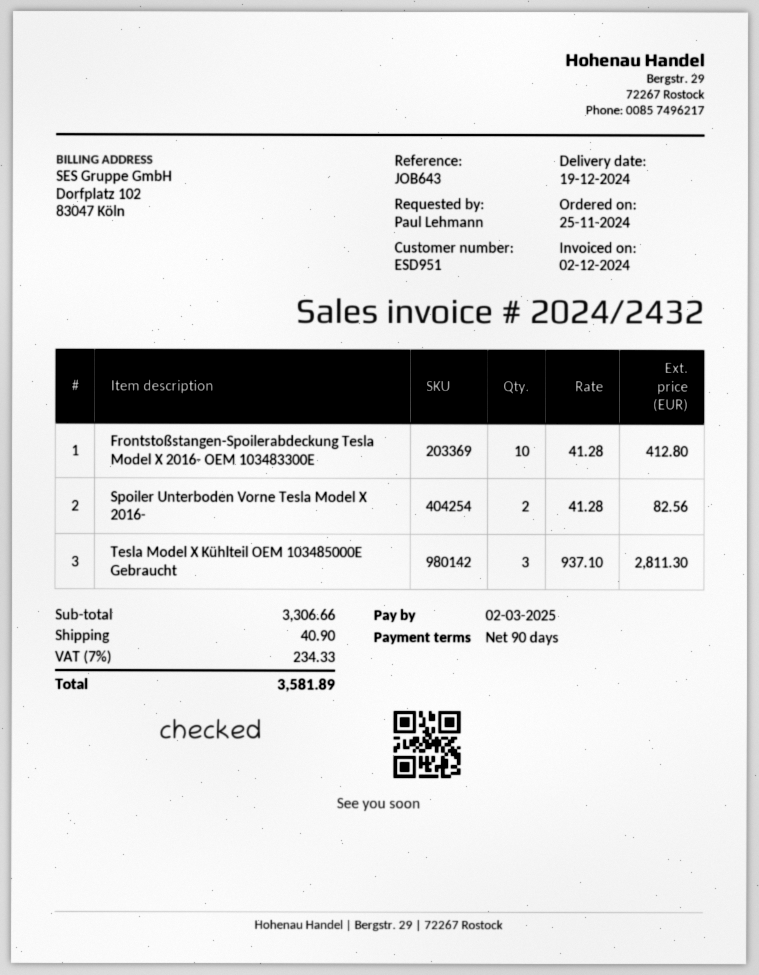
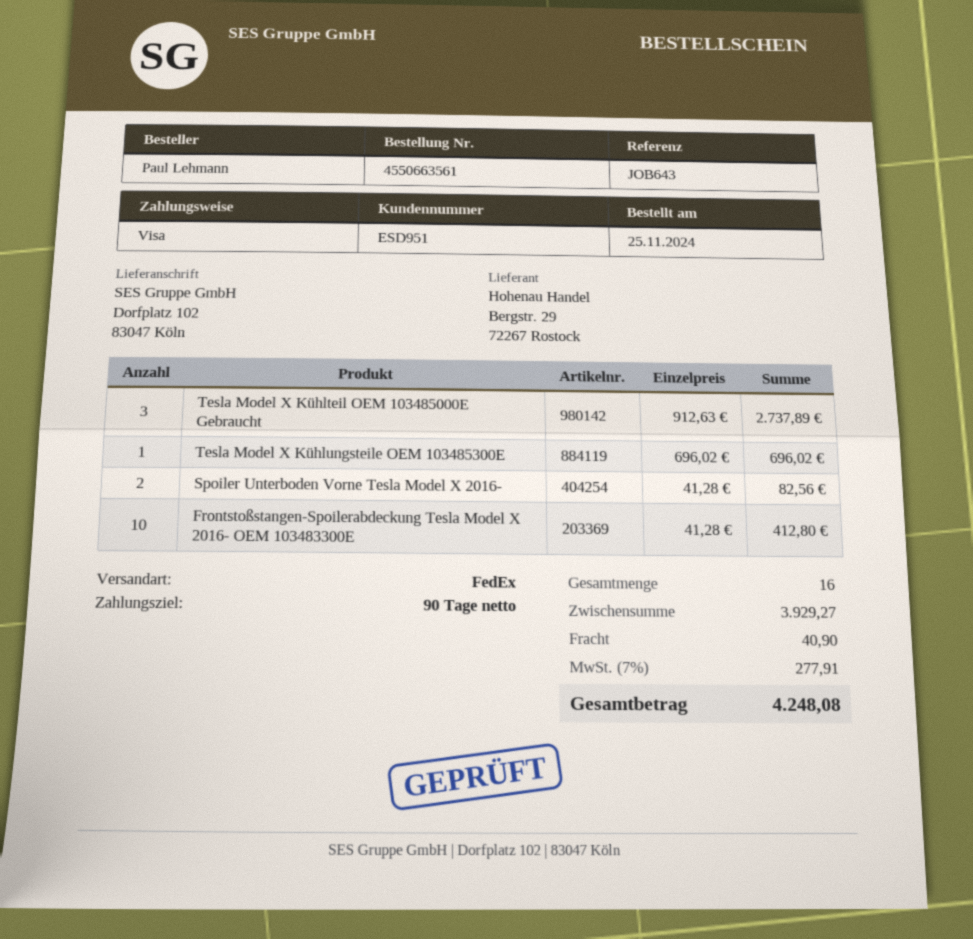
Tesla Model X Kühlteil OEM 103485000E Gebraucht: 3 x 937.10 = 2811.30 -> 3 x 912.63 = 2737.89
Tesla Model X Kühlungsteile OEM 103485300E: none -> 1 x 696.02 = 696.02
subtotal: 3306.66 -> 3929.27
tax: 7% = 234.33 -> 7% = 277.91
total: 3581.89 -> 4248.08

